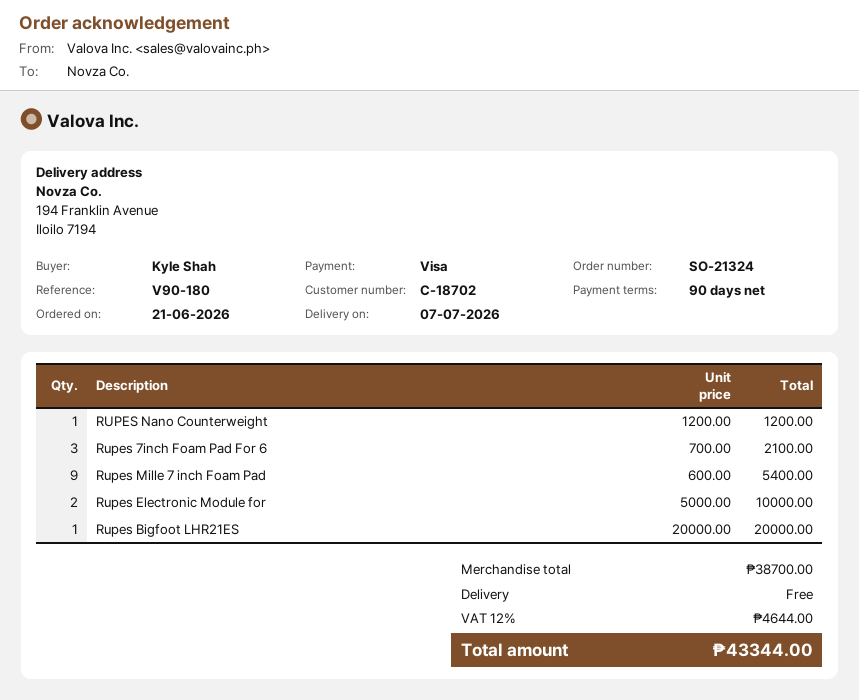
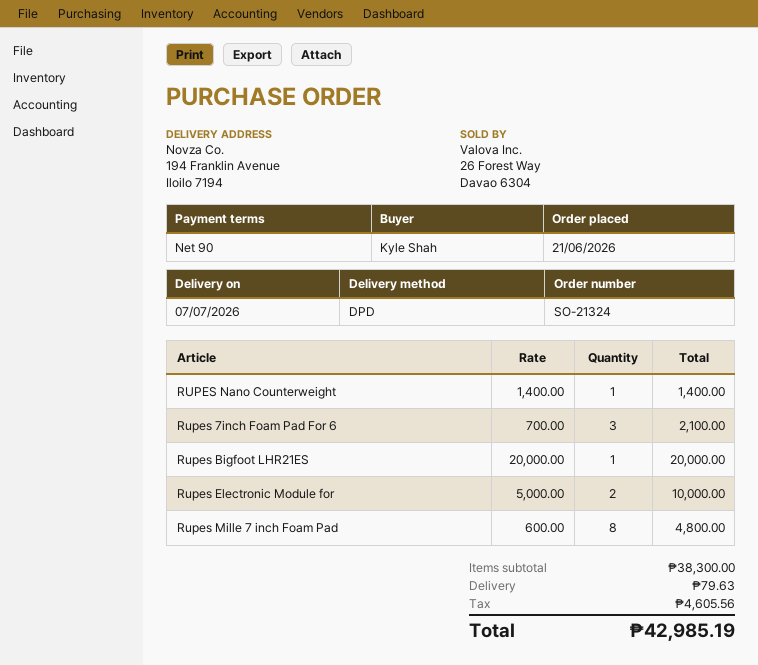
RUPES Nano Counterweight: 1 x 1200.00 = 1200.00 -> 1 x 1400.00 = 1400.00
Rupes Mille 7 inch Foam Pad: 9 x 600.00 = 5400.00 -> 8 x 600.00 = 4800.00
subtotal: 38700.00 -> 38300.00
shipping: 0.00 -> 79.63
tax: 4644.00 -> 4605.56
total: 43344.00 -> 42985.19

